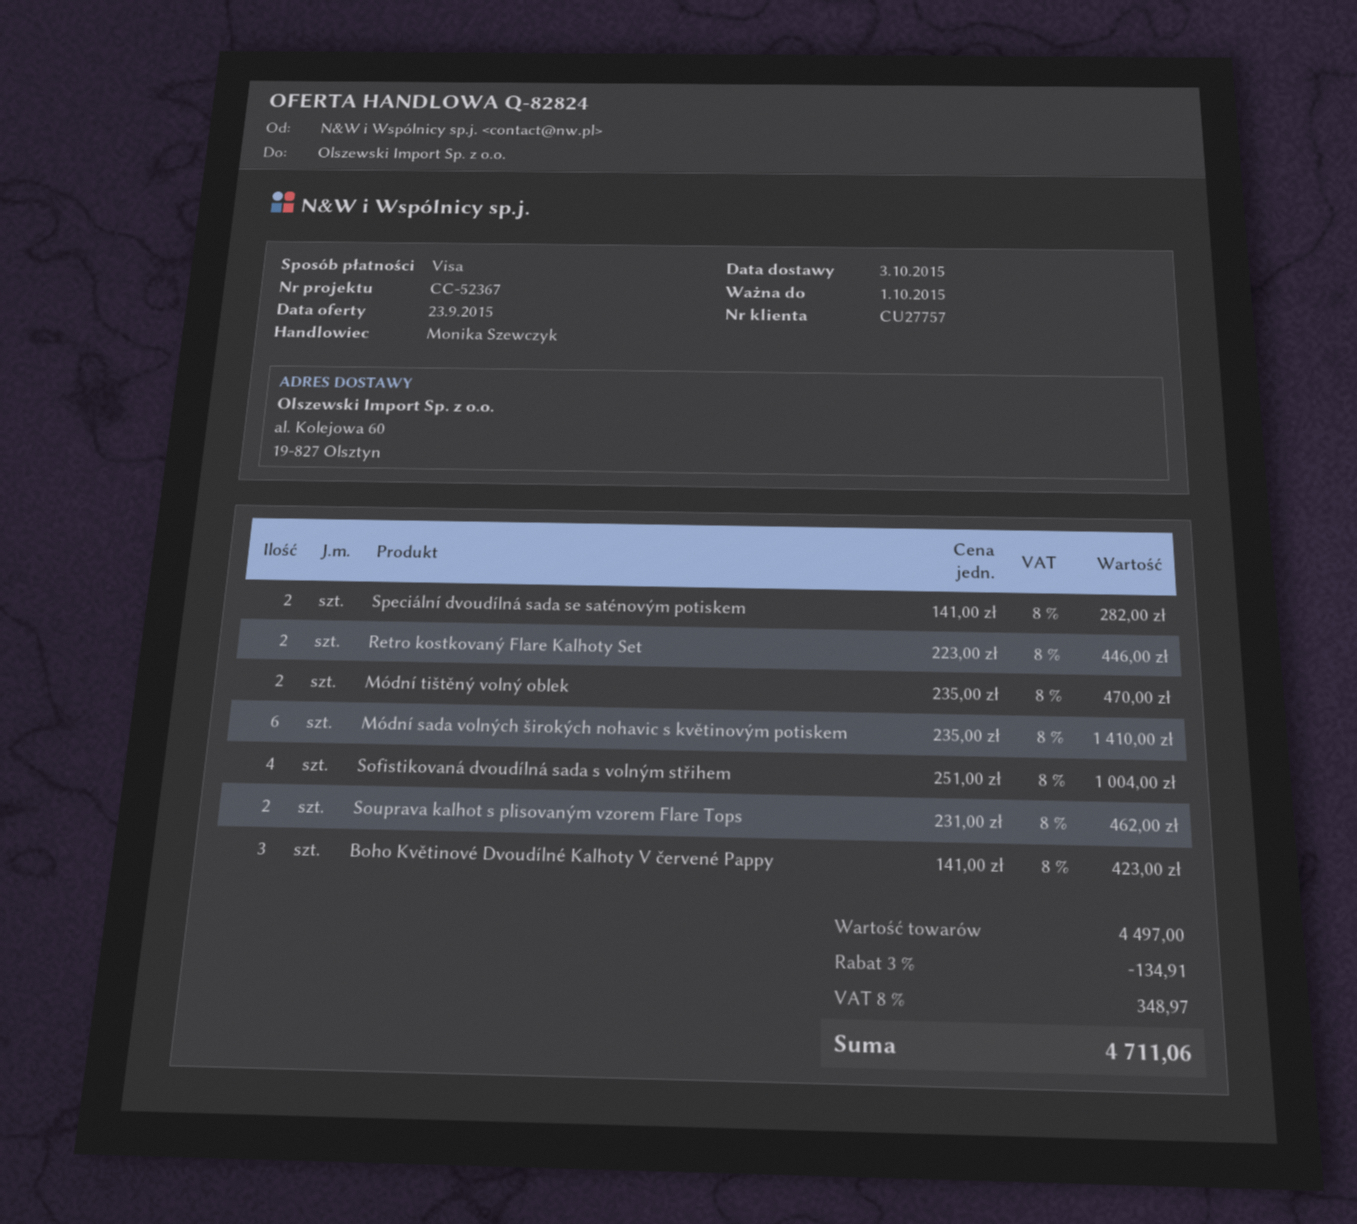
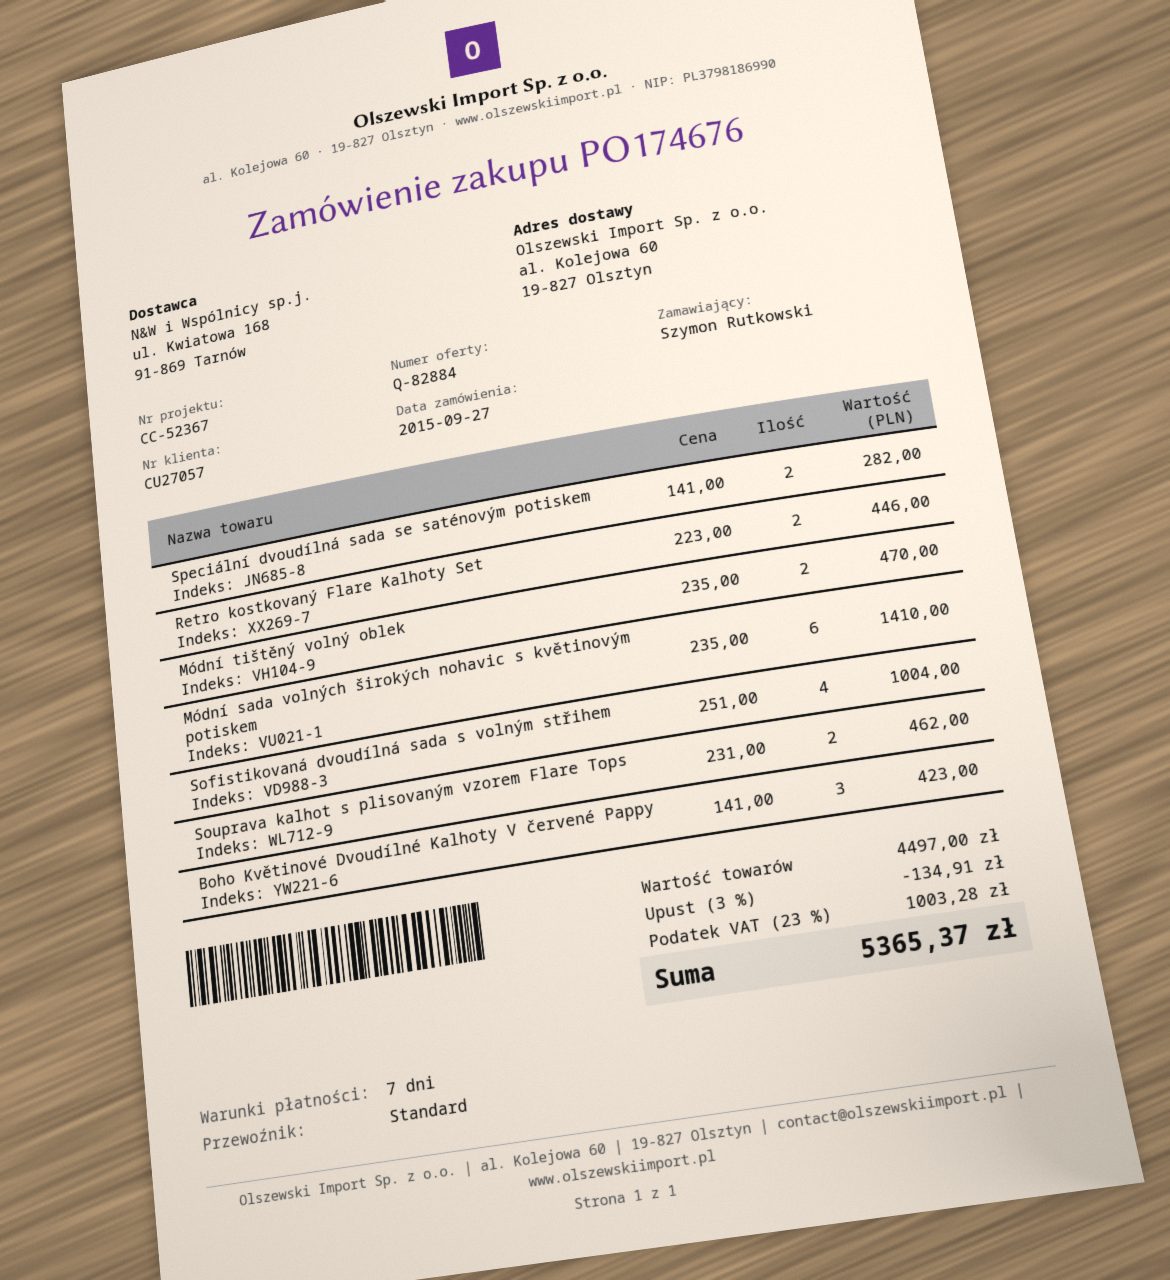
quote number: Q-82824 -> Q-82884
customer number: CU27757 -> CU27057
tax: 8% = 348.97 -> 23% = 1003.28
total: 4711.06 -> 5365.37

